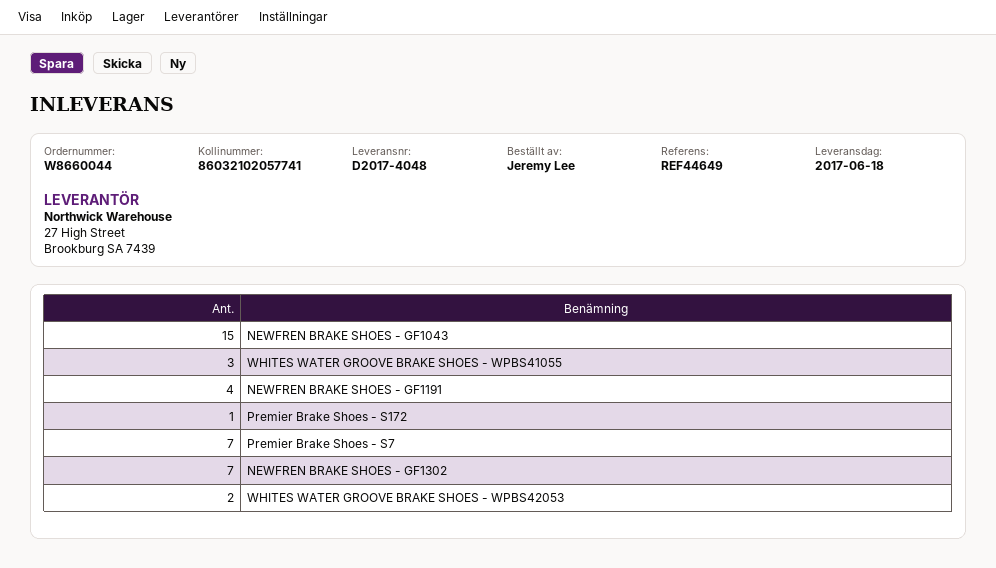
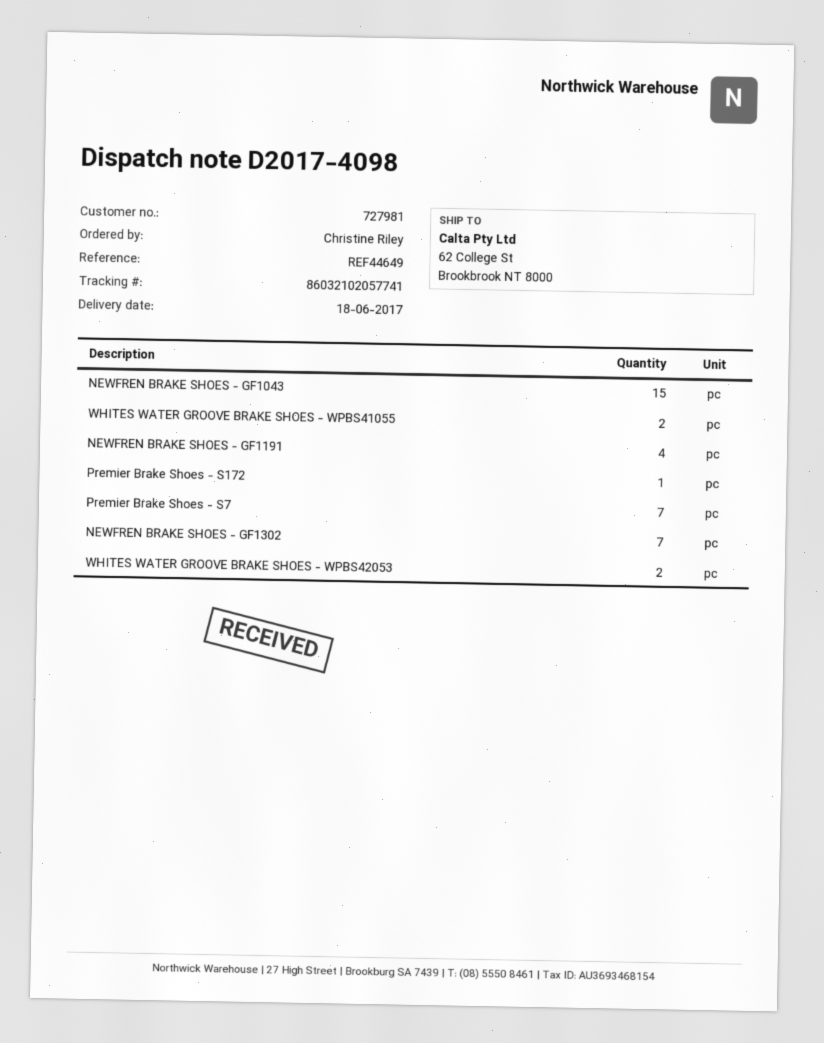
delivery note number: D2017-4048 -> D2017-4098
ordered by: Jeremy Lee -> Christine Riley
WHITES WATER GROOVE BRAKE SHOES - WPBS41055: 3 -> 2

